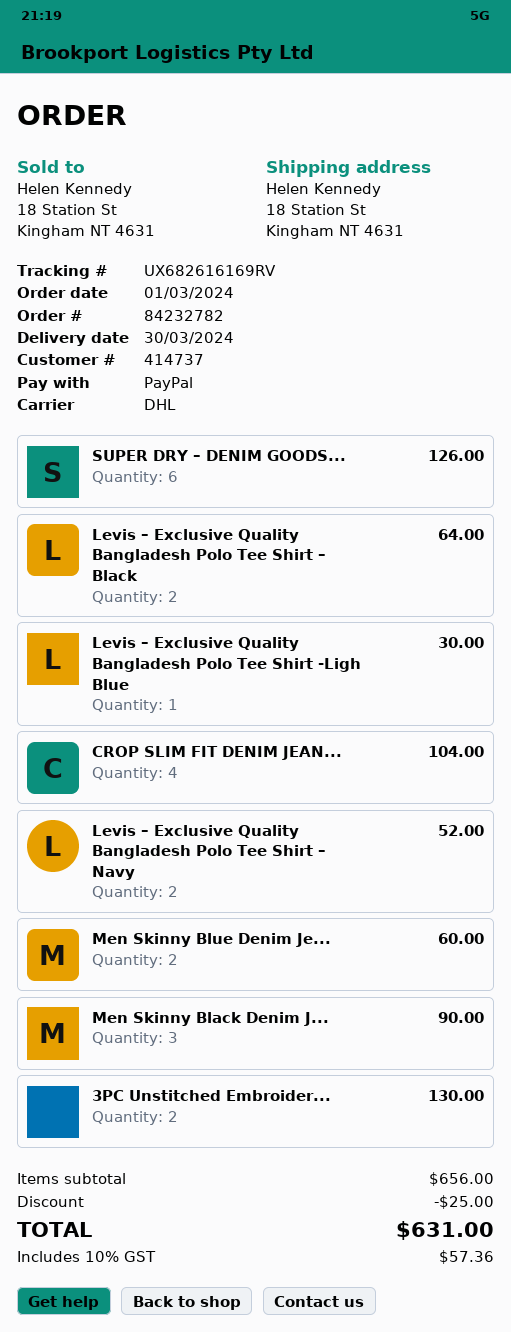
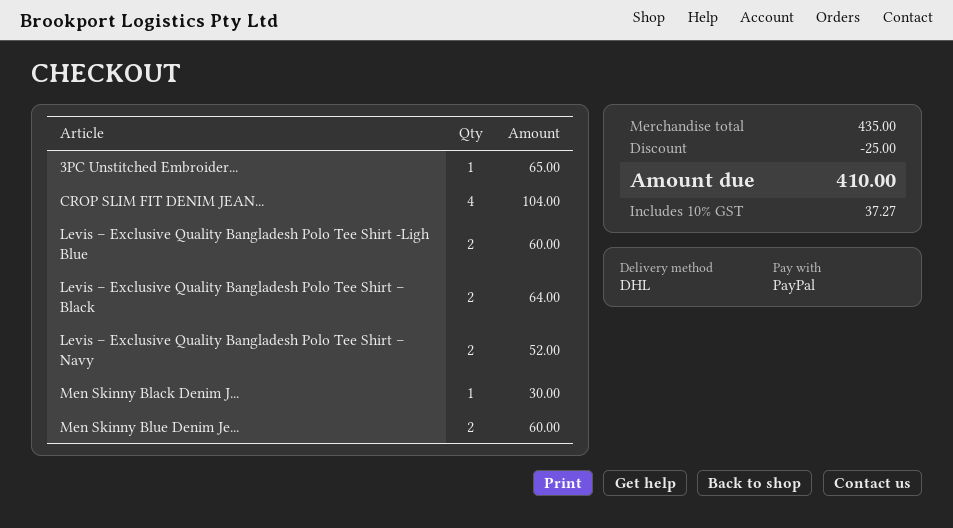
SUPER DRY – DENIM GOODS...: 6 for 126.00 -> none
Levis – Exclusive Quality Bangladesh Polo Tee Shirt -Ligh Blue: 1 for 30.00 -> 2 for 60.00
Men Skinny Black Denim J...: 3 for 90.00 -> 1 for 30.00
3PC Unstitched Embroider...: 2 for 130.00 -> 1 for 65.00
subtotal: 656.00 -> 435.00
tax: 10% = 57.36 -> 10% = 37.27
total: 631.00 -> 410.00

